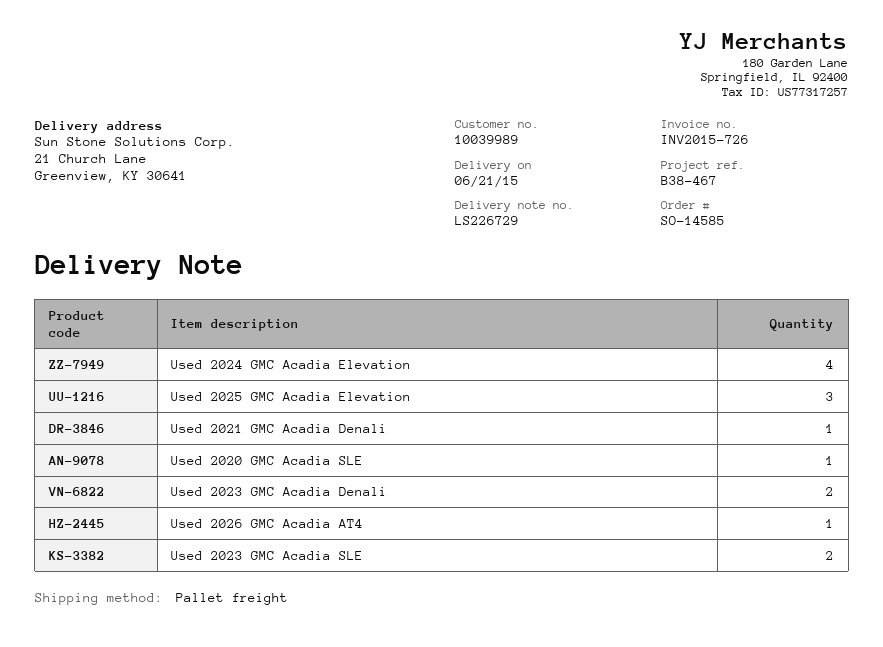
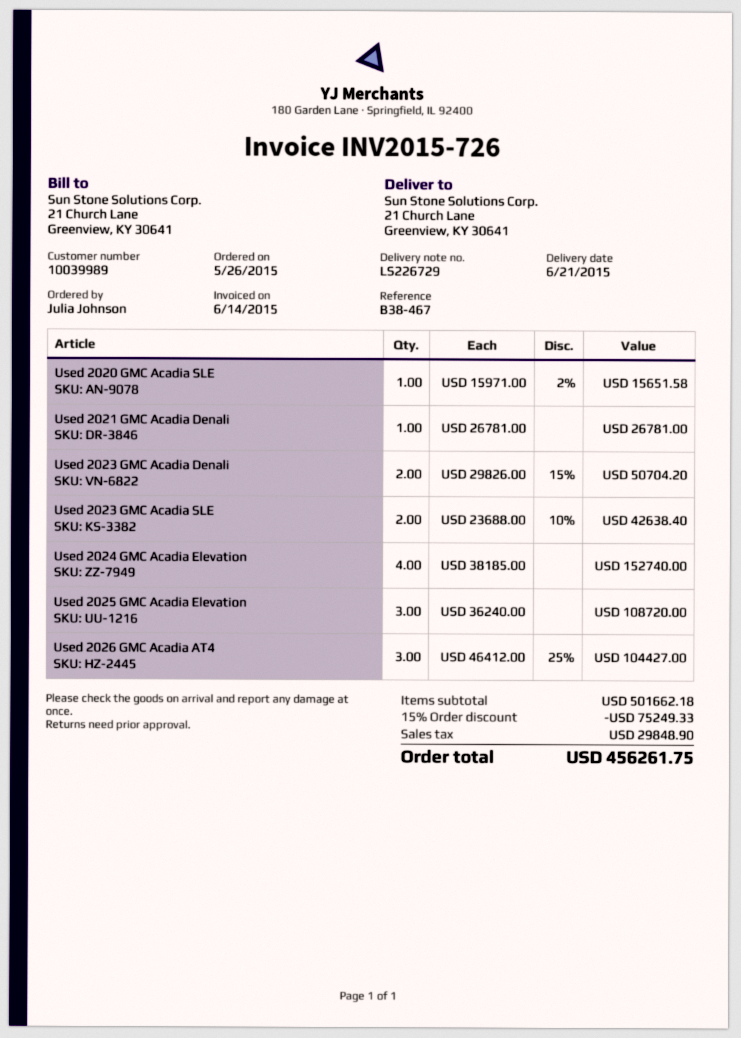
Used 2026 GMC Acadia AT4: 1 -> 3

